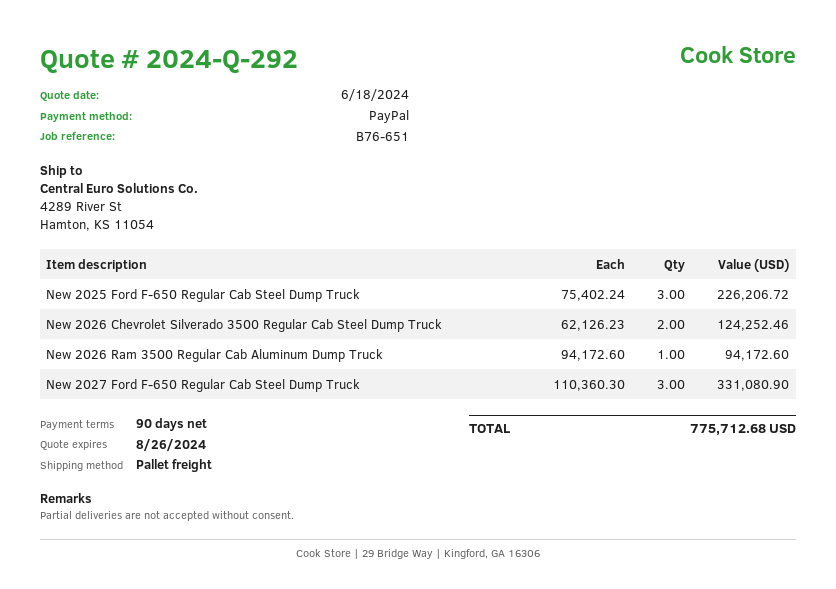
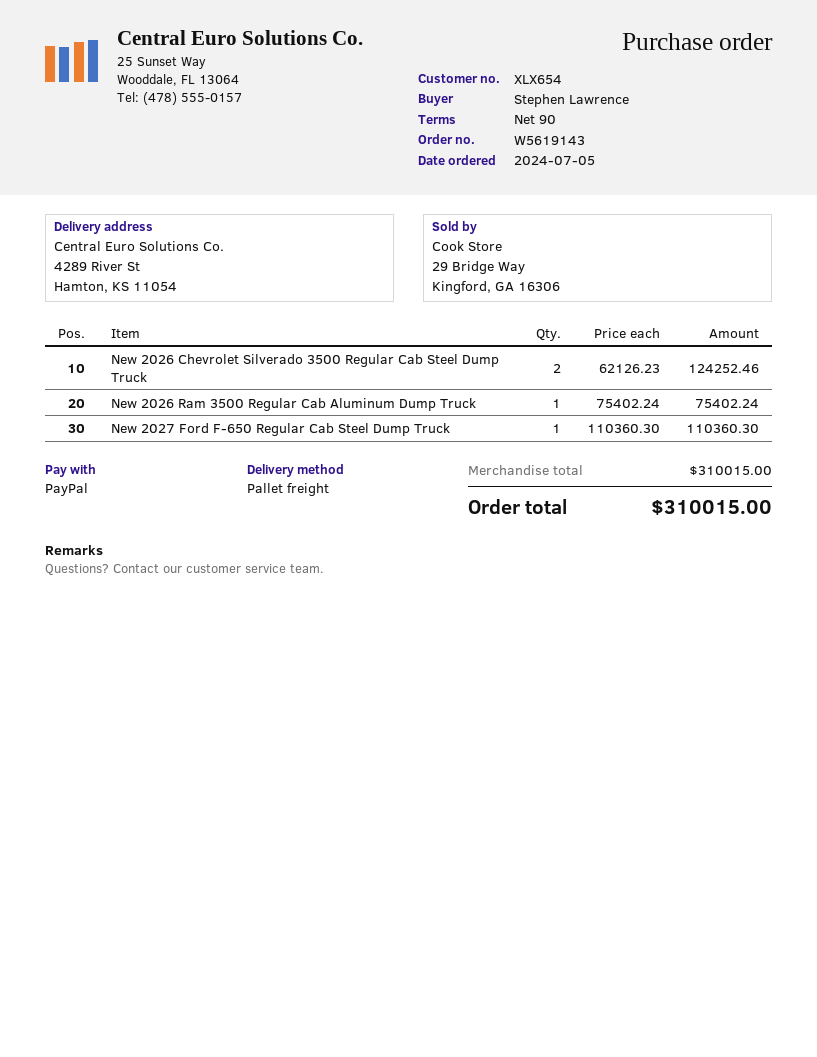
New 2025 Ford F-650 Regular Cab Steel Dump Truck: 3 x 75402.24 = 226206.72 -> none
New 2026 Ram 3500 Regular Cab Aluminum Dump Truck: 1 x 94172.60 = 94172.60 -> 1 x 75402.24 = 75402.24
New 2027 Ford F-650 Regular Cab Steel Dump Truck: 3 x 110360.30 = 331080.90 -> 1 x 110360.30 = 110360.30
total: 775712.68 -> 310015.00

